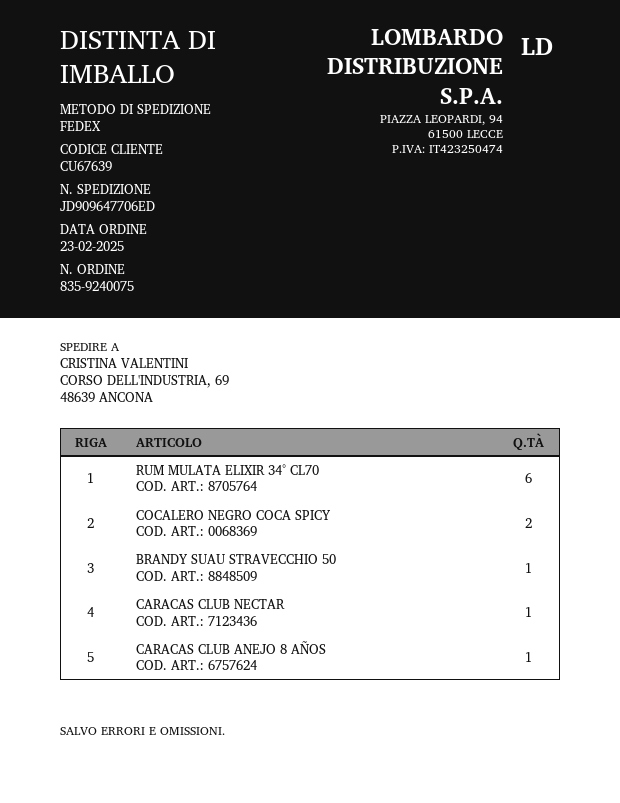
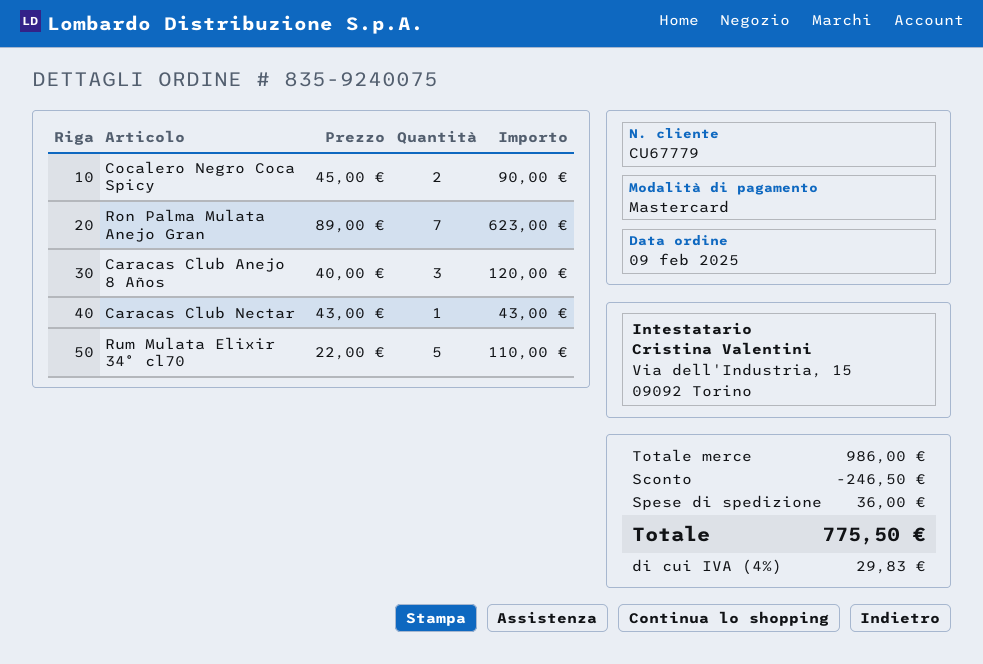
order date: 2025-02-23 -> 2025-02-09
customer number: CU67639 -> CU67779
RUM MULATA ELIXIR 34° CL70: 6 -> 5
BRANDY SUAU STRAVECCHIO 50: 1 -> none
CARACAS CLUB ANEJO 8 AÑOS: 1 -> 3
Ron Palma Mulata Anejo Gran: none -> 7

